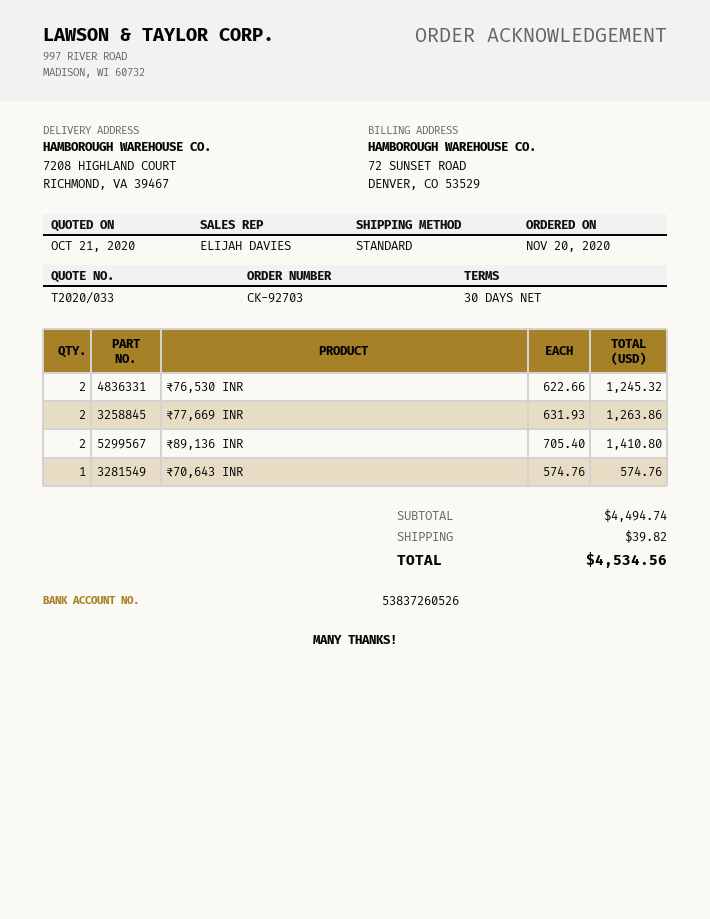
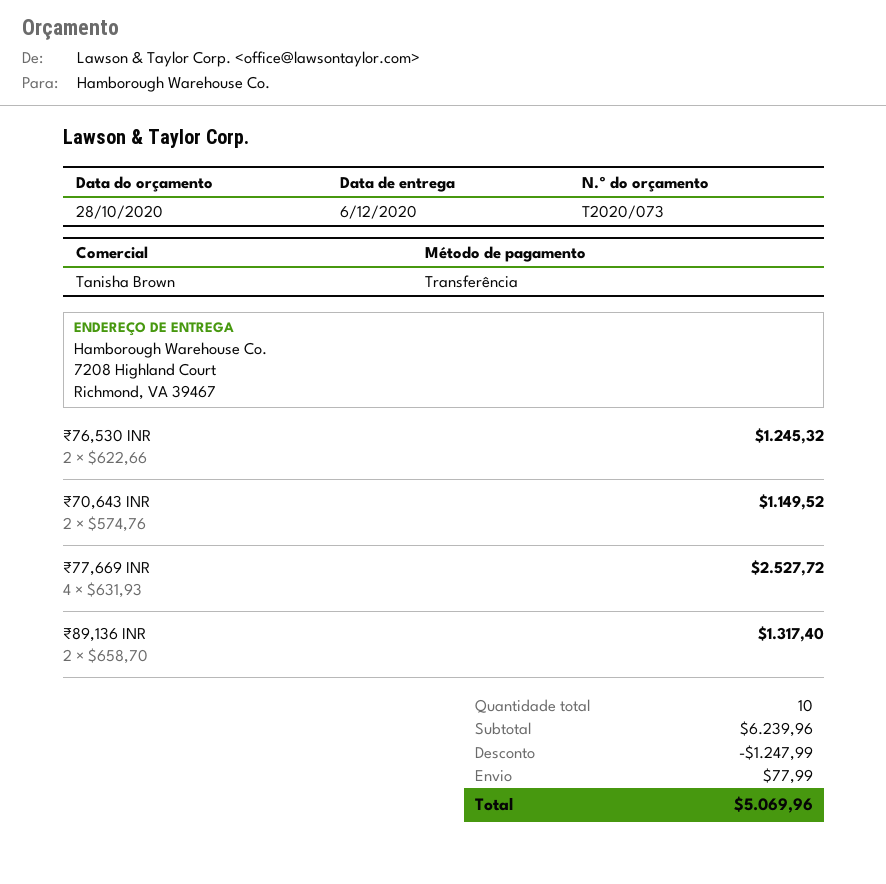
quote number: T2020/033 -> T2020/073
quote date: 2020-10-21 -> 2020-10-28
sales rep: ELIJAH DAVIES -> Tanisha Brown
₹77,669 INR: 2 x 631.93 = 1263.86 -> 4 x 631.93 = 2527.72
₹89,136 INR: 2 x 705.40 = 1410.80 -> 2 x 658.70 = 1317.40
₹70,643 INR: 1 x 574.76 = 574.76 -> 2 x 574.76 = 1149.52
subtotal: 4494.74 -> 6239.96
discount: none -> 1247.99
shipping: 39.82 -> 77.99
total: 4534.56 -> 5069.96

